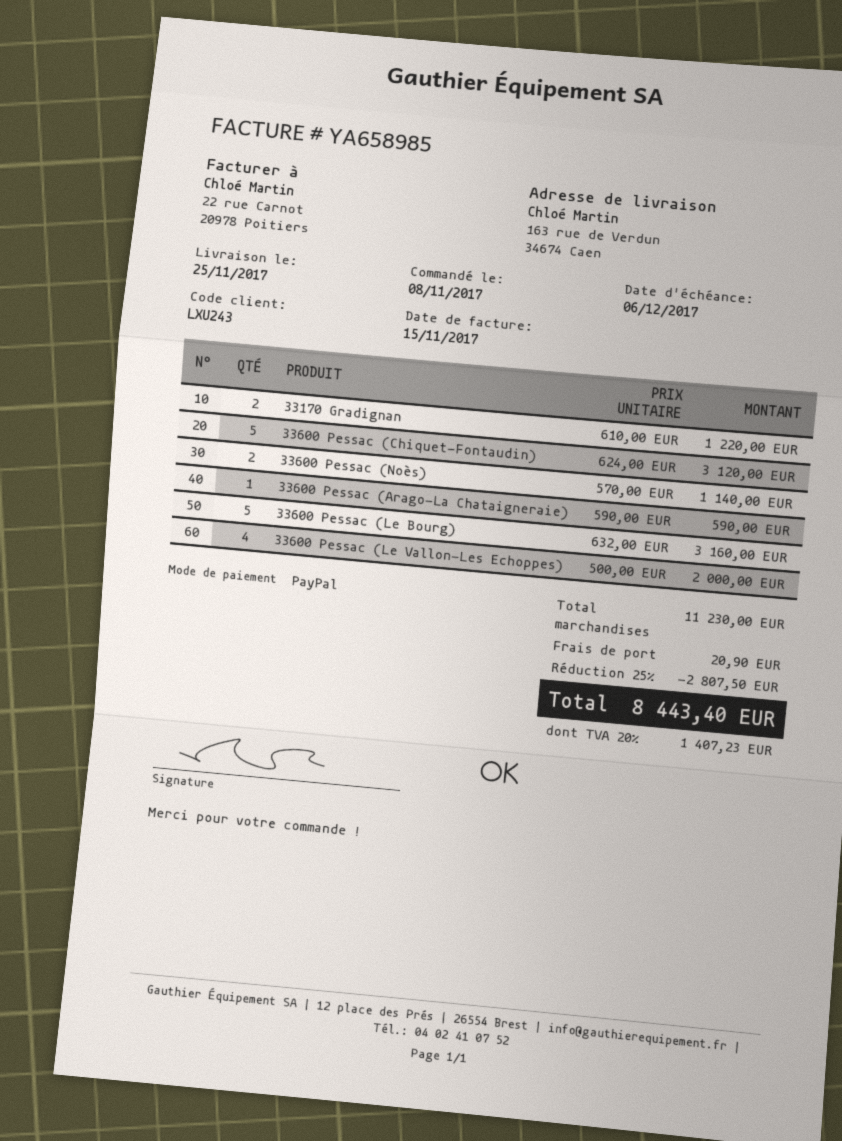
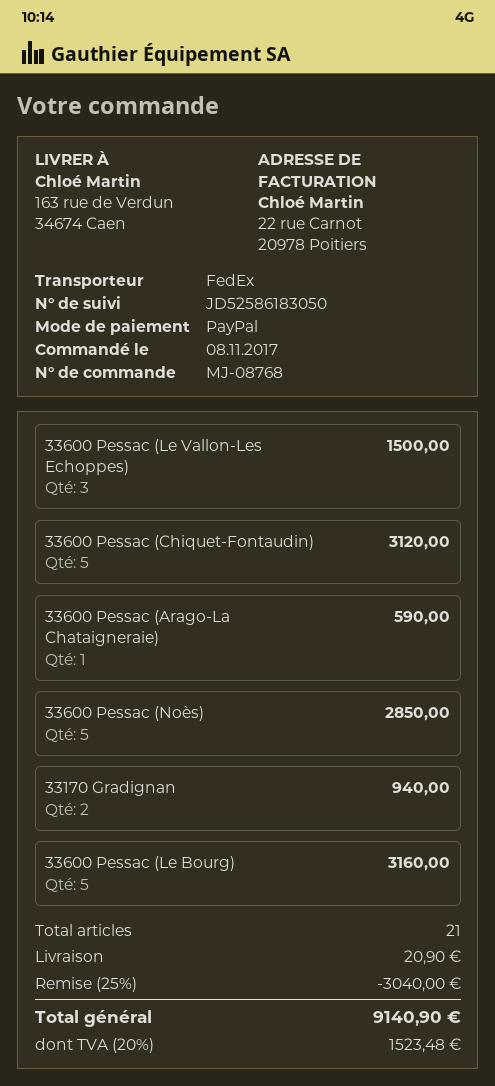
33170 Gradignan: 2 for 1220.00 -> 2 for 940.00
33600 Pessac (Noès): 2 for 1140.00 -> 5 for 2850.00
33600 Pessac (Le Vallon-Les Echoppes): 4 for 2000.00 -> 3 for 1500.00
discount: 25% = 2807.50 -> 25% = 3040.00
tax: 20% = 1407.23 -> 20% = 1523.48
total: 8443.40 -> 9140.90

